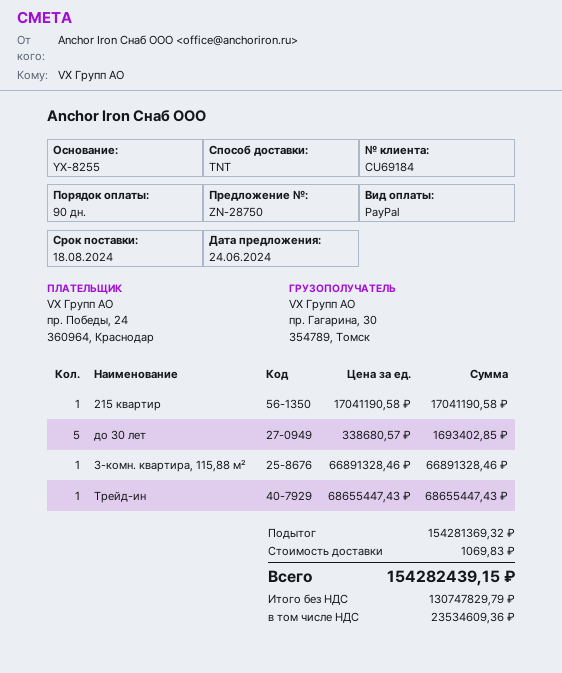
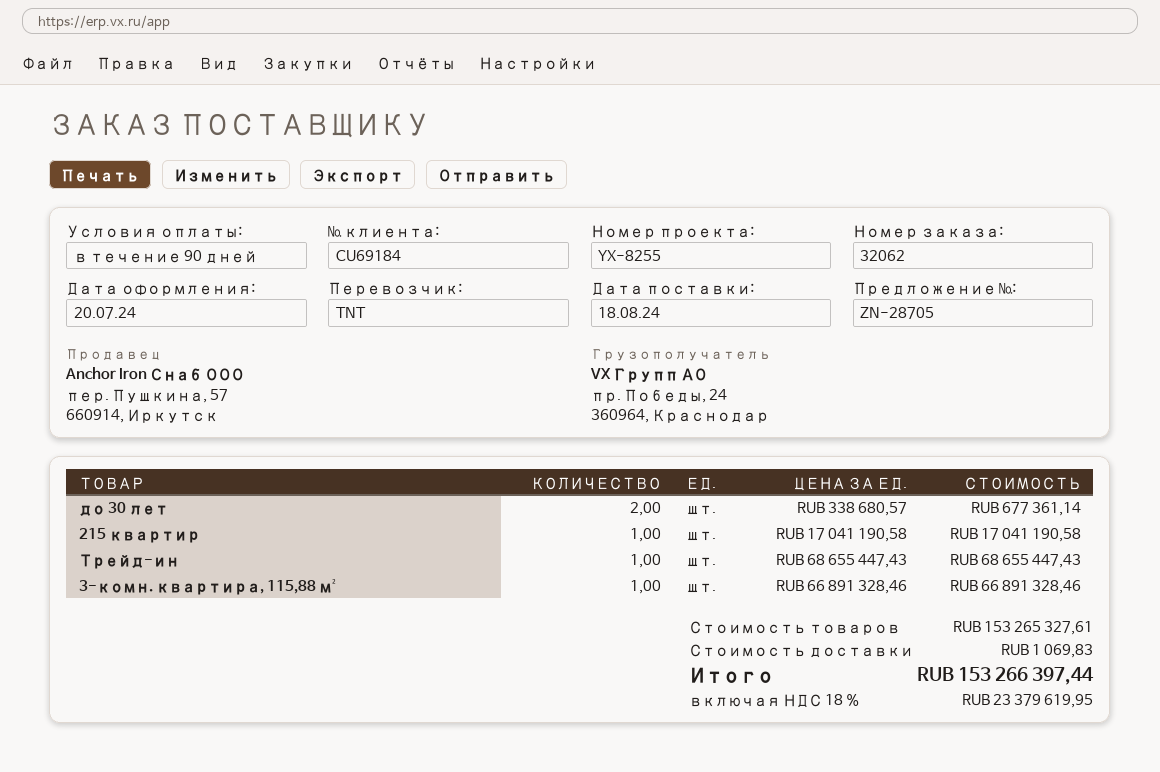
quote number: ZN-28750 -> ZN-28705
ship to: пр. Гагарина, 30, 354789, Томск -> пр. Победы, 24, 360964, Краснодар
до 30 лет: 5 x 338680.57 = 1693402.85 -> 2 x 338680.57 = 677361.14
subtotal: 154281369.32 -> 153265327.61
tax: 23534609.36 -> 23379619.95
total: 154282439.15 -> 153266397.44

